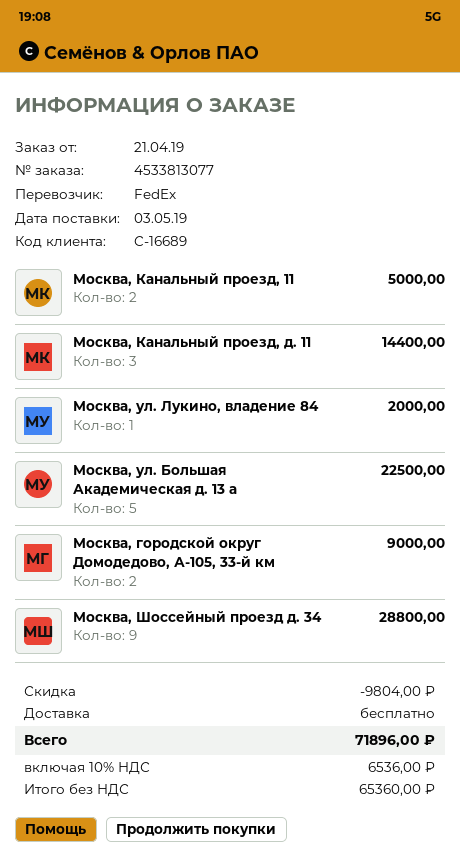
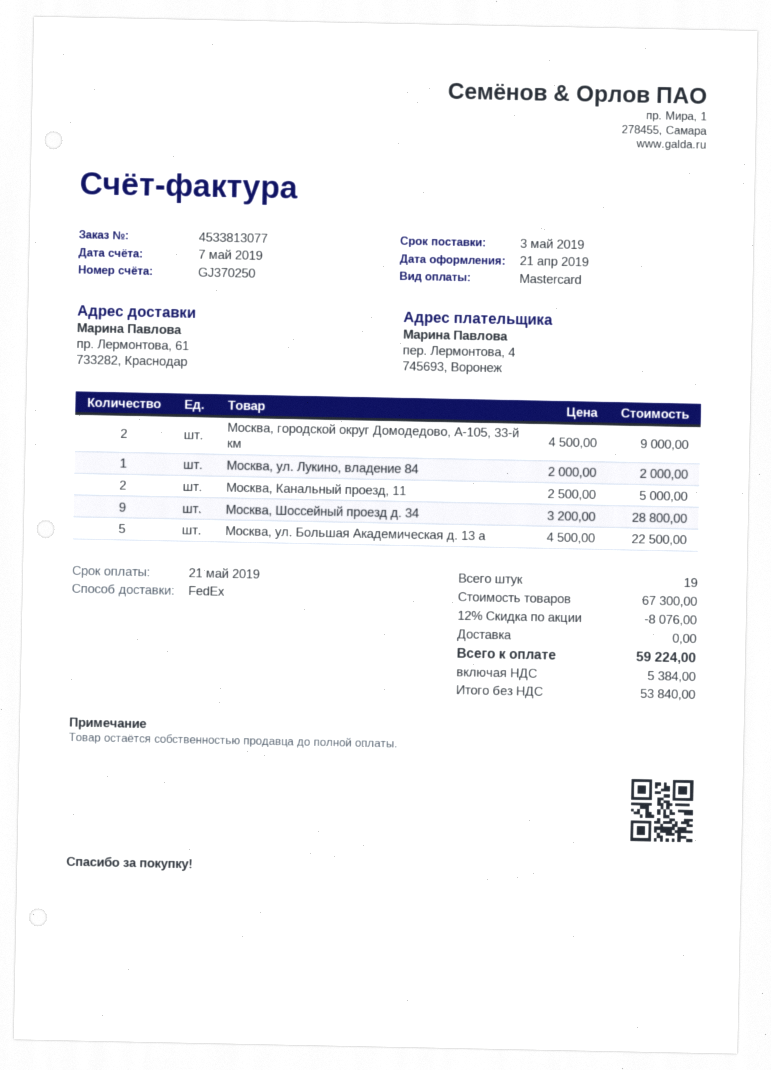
Москва, Канальный проезд, д. 11: 3 for 14400.00 -> none
discount: 9804.00 -> 8076.00
net: 65360.00 -> 53840.00
tax: 6536.00 -> 5384.00
total: 71896.00 -> 59224.00

